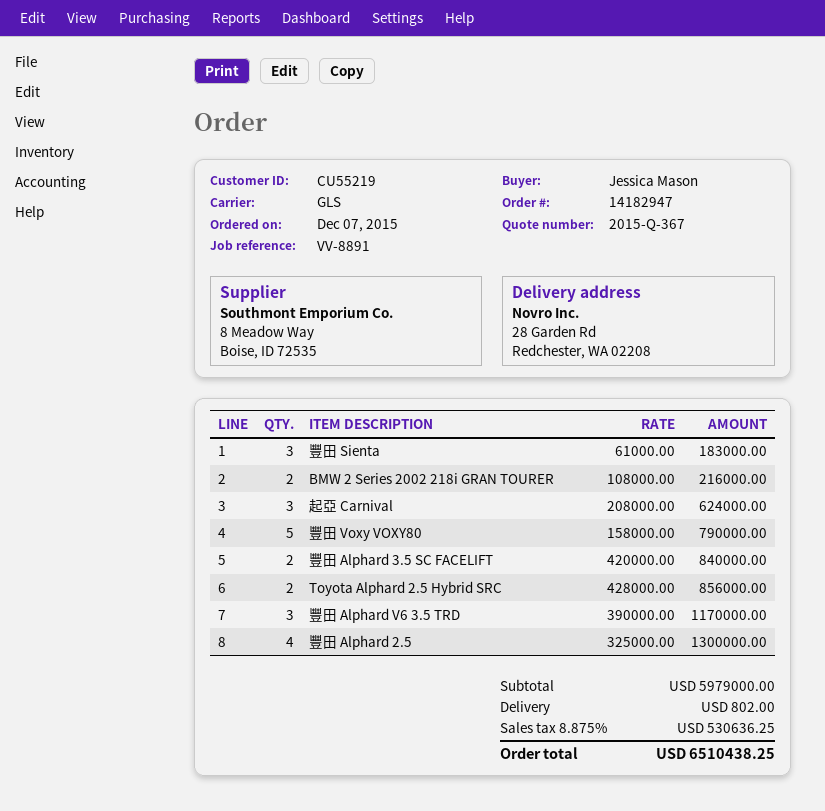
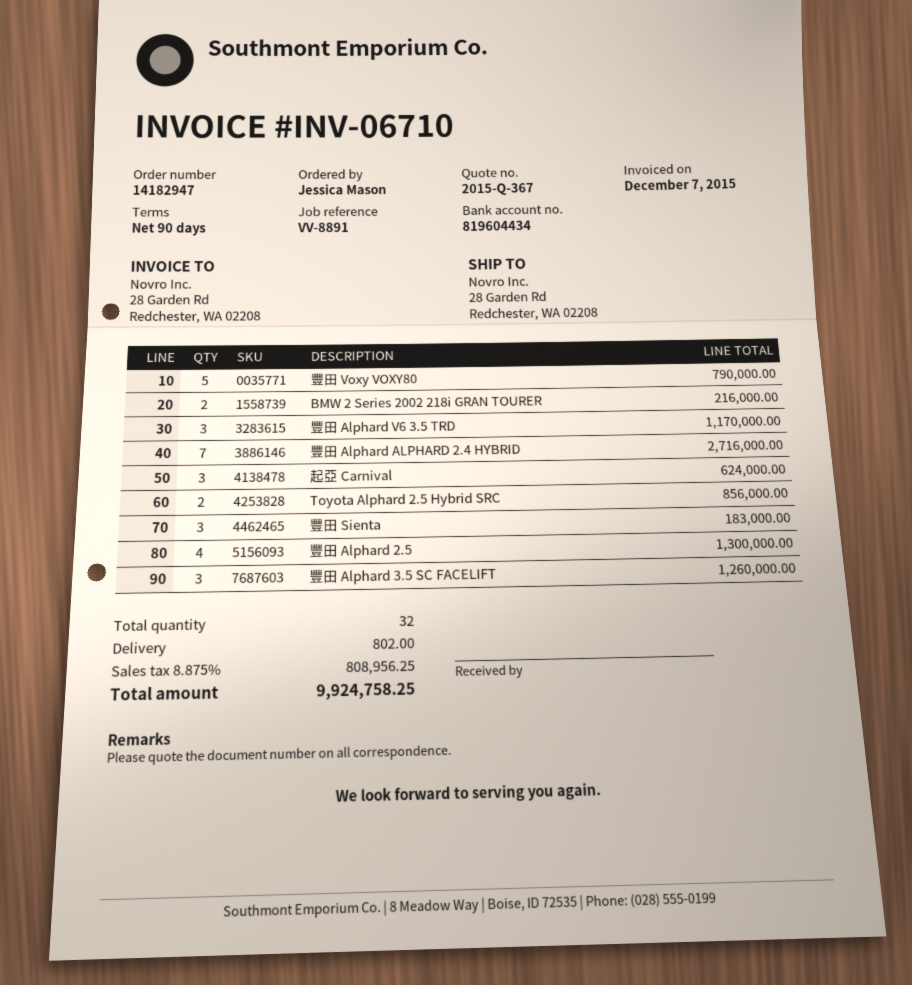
豐田 Alphard 3.5 SC FACELIFT: 2 for 840000.00 -> 3 for 1260000.00
豐田 Alphard ALPHARD 2.4 HYBRID: none -> 7 for 2716000.00
tax: 8.875% = 530636.25 -> 8.875% = 808956.25
total: 6510438.25 -> 9924758.25

